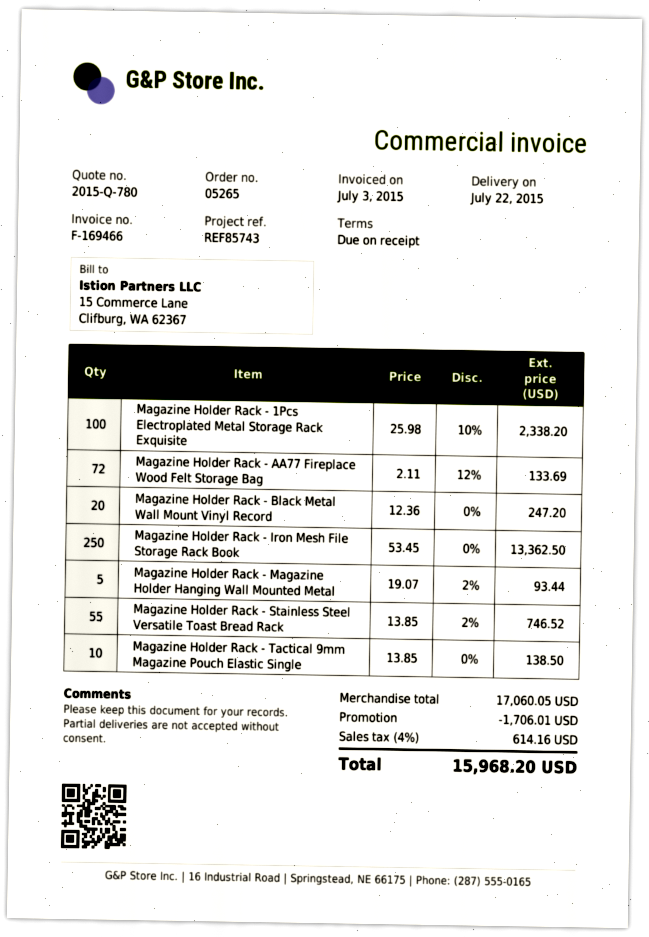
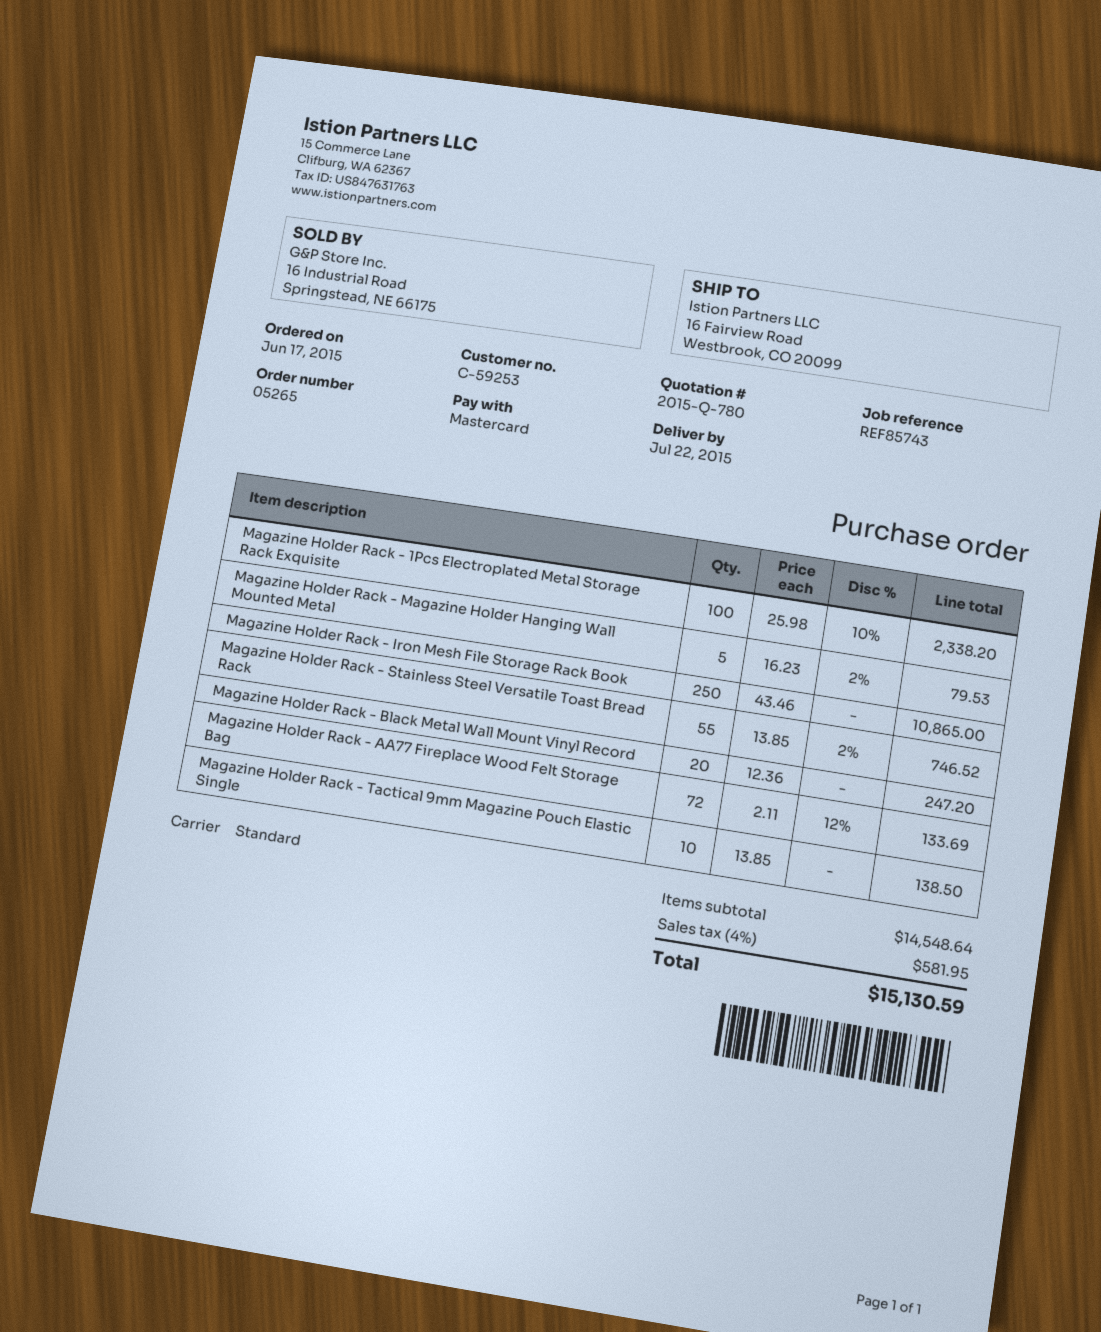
Magazine Holder Rack - Iron Mesh File Storage Rack Book: 250 x 53.45 = 13362.50 -> 250 x 43.46 = 10865.00
Magazine Holder Rack - Magazine Holder Hanging Wall Mounted Metal: 5 x 19.07 - 2% = 93.44 -> 5 x 16.23 - 2% = 79.53
subtotal: 17060.05 -> 14548.64
discount: 1706.01 -> none
tax: 4% = 614.16 -> 4% = 581.95
total: 15968.20 -> 15130.59

